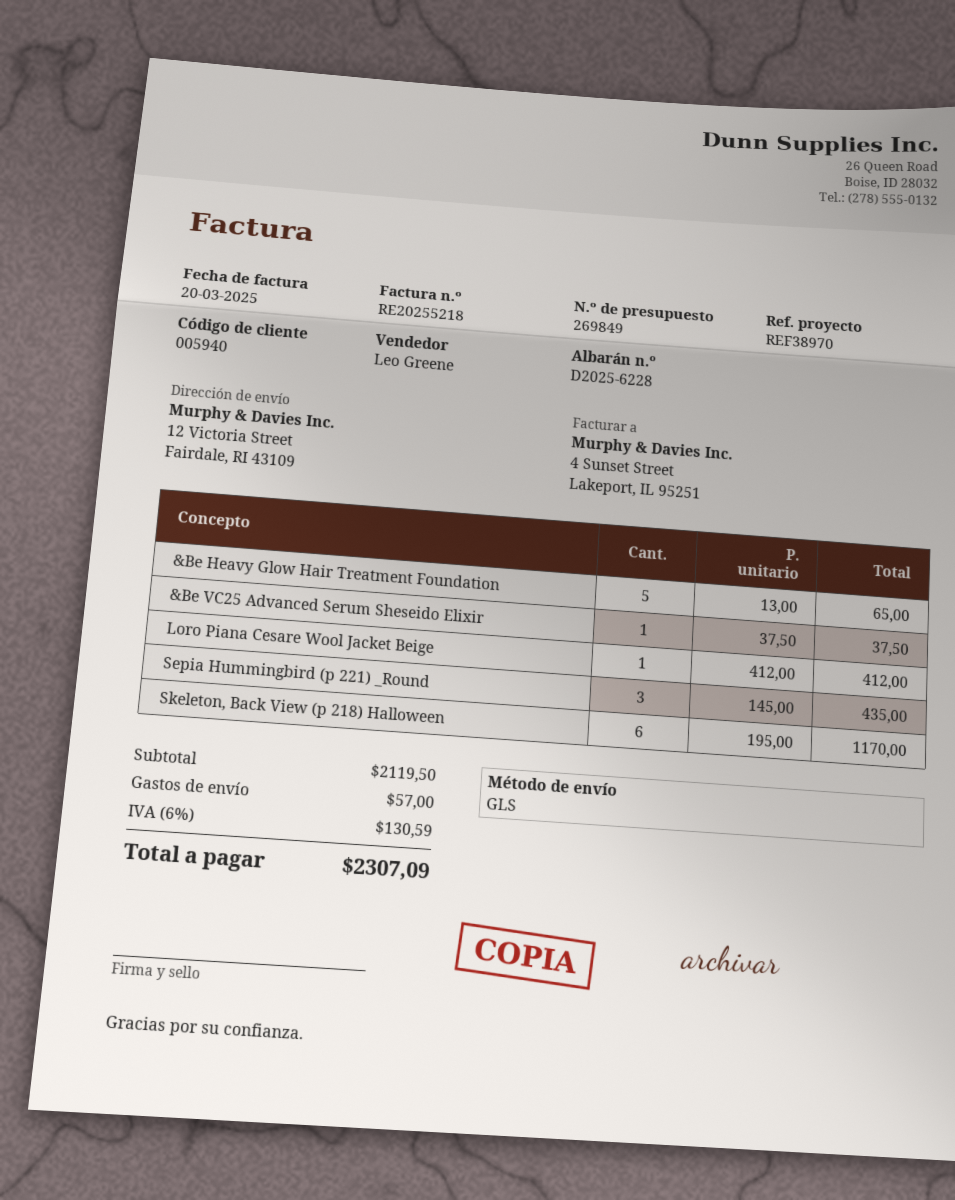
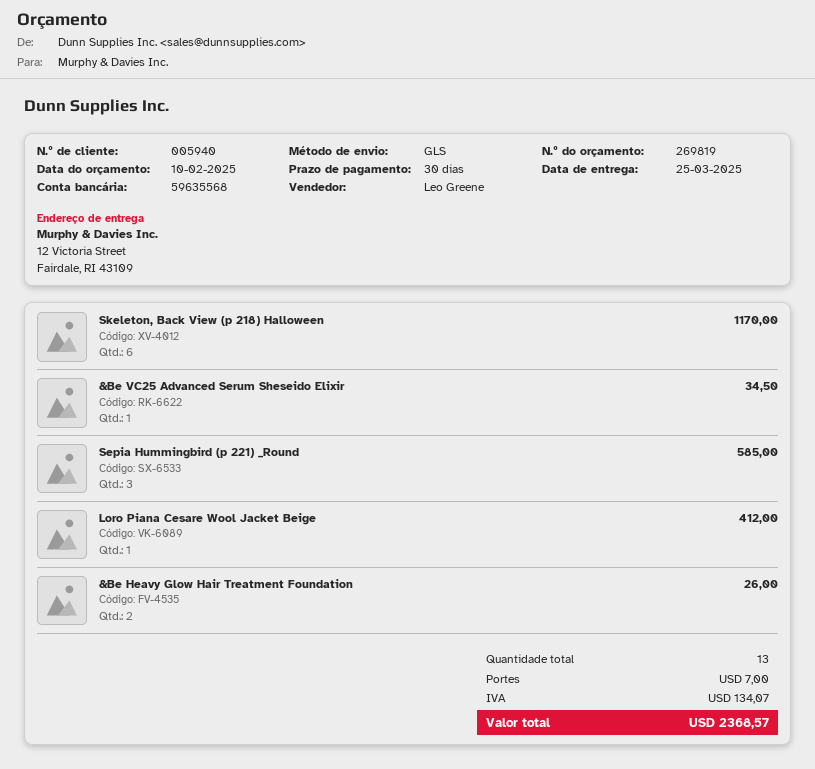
quote number: 269849 -> 269819
&Be Heavy Glow Hair Treatment Foundation: 5 for 65.00 -> 2 for 26.00
&Be VC25 Advanced Serum Sheseido Elixir: 1 for 37.50 -> 1 for 34.50
Sepia Hummingbird (p 221) _Round: 3 for 435.00 -> 3 for 585.00
shipping: 57.00 -> 7.00
tax: 130.59 -> 134.07
total: 2307.09 -> 2368.57

